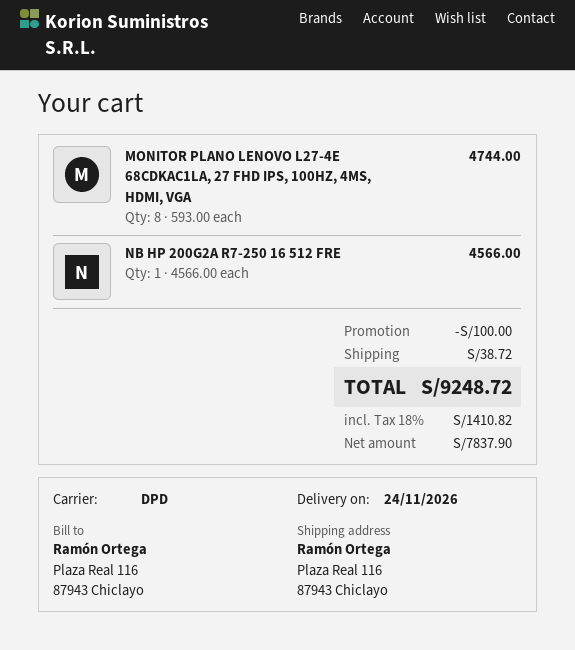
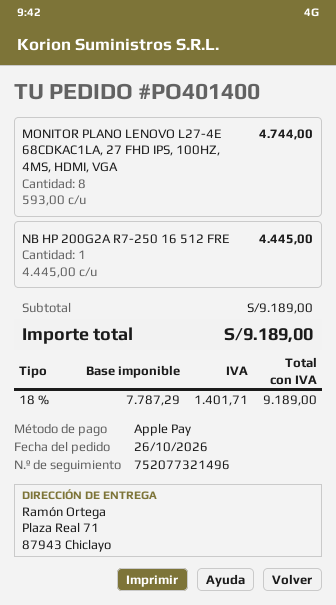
ship to: Plaza Real 116, 87943 Chiclayo -> Plaza Real 71, 87943 Chiclayo
NB HP 200G2A R7-250 16 512 FRE: 1 x 4566.00 = 4566.00 -> 1 x 4445.00 = 4445.00
discount: 100.00 -> none
shipping: 38.72 -> none
net: 7837.90 -> 7787.29
tax: 18% = 1410.82 -> 18% = 1401.71
total: 9248.72 -> 9189.00

